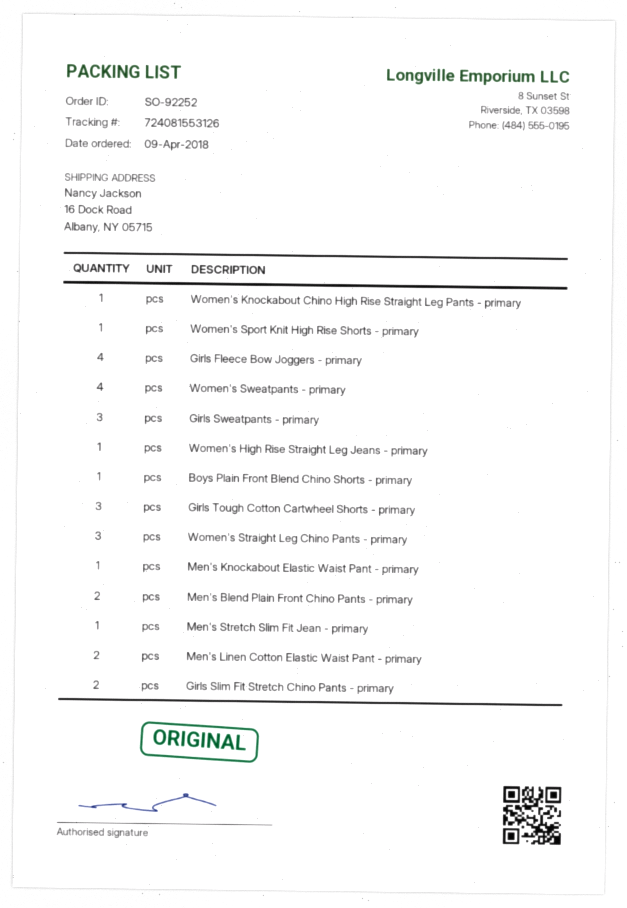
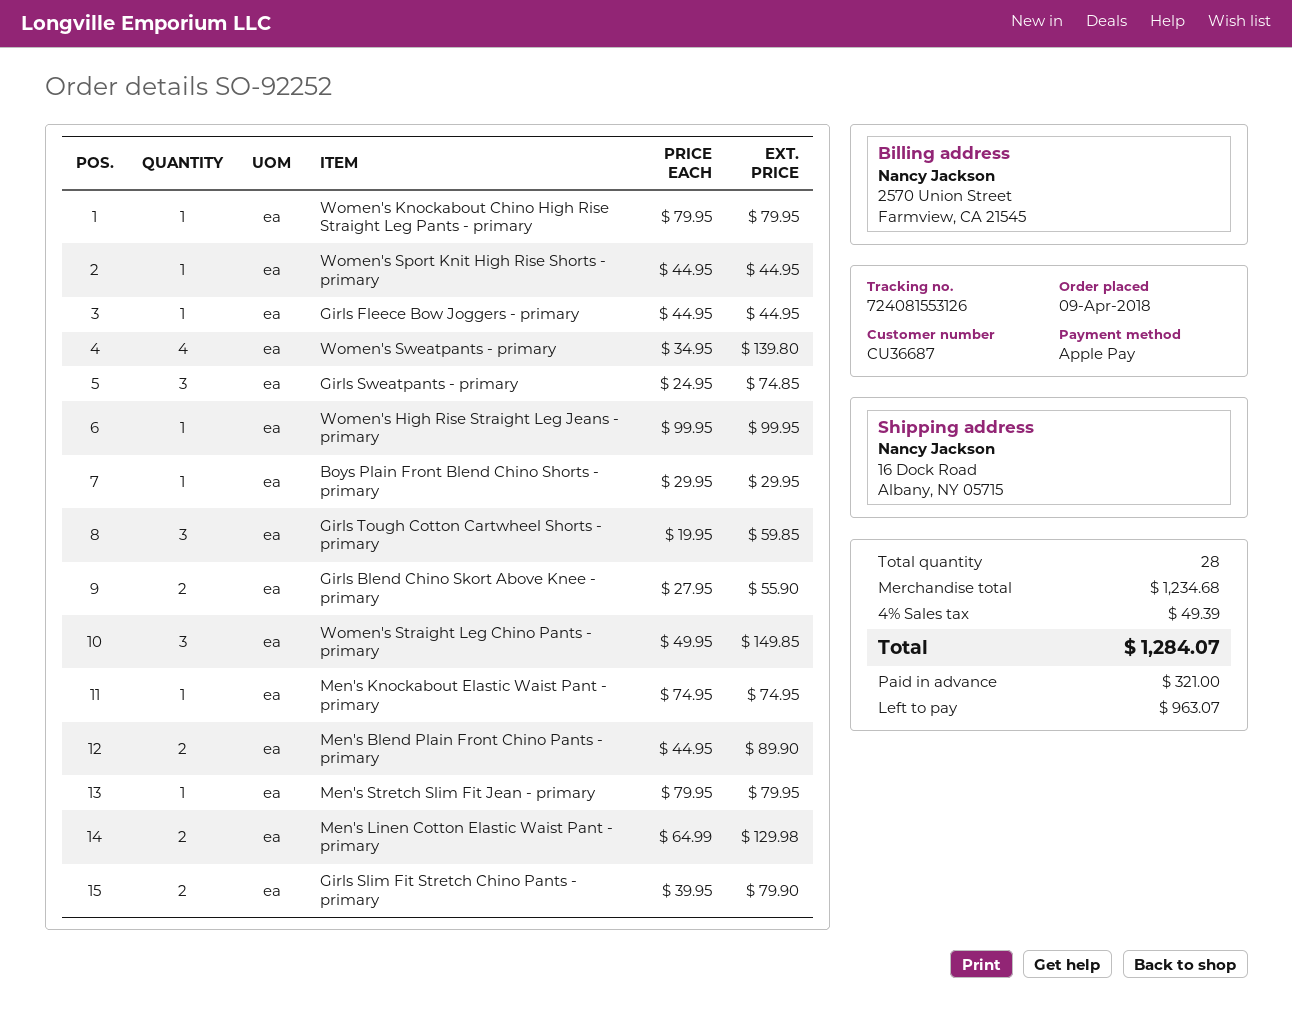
Girls Fleece Bow Joggers - primary: 4 -> 1
Girls Blend Chino Skort Above Knee - primary: none -> 2

